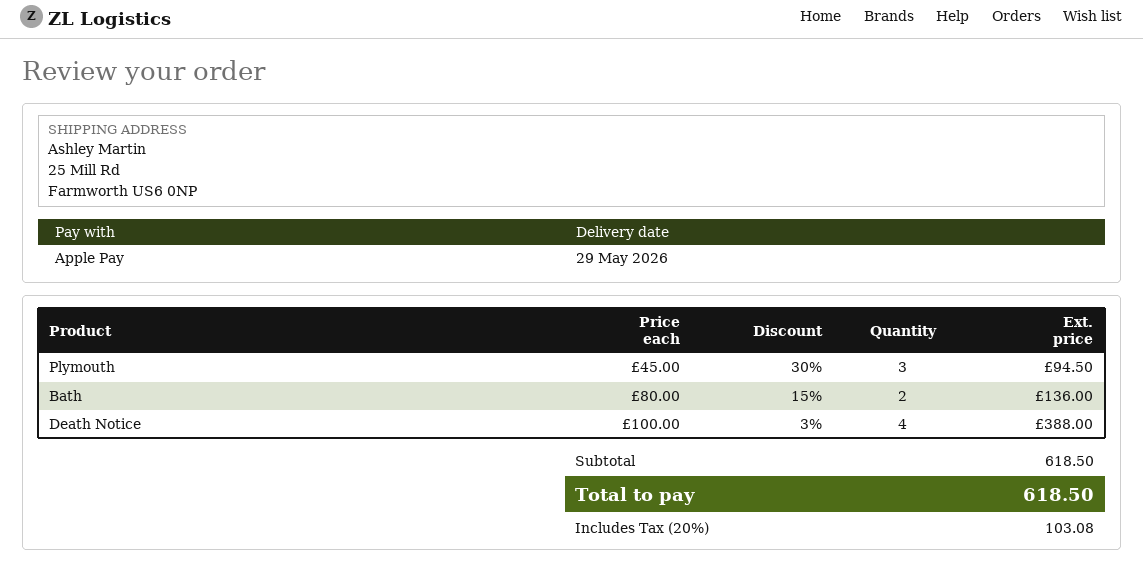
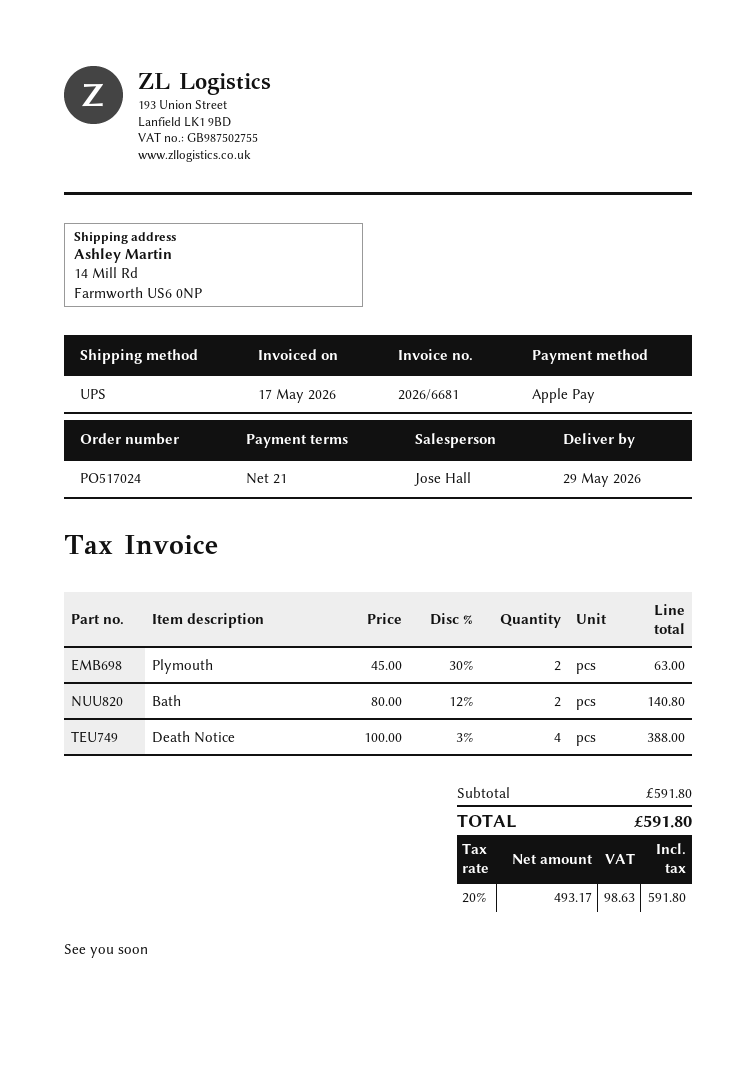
ship to: 25 Mill Rd, Farmworth US6 0NP -> 14 Mill Rd, Farmworth US6 0NP
Plymouth: 3 x 45.00 - 30% = 94.50 -> 2 x 45.00 - 30% = 63.00
Bath: 2 x 80.00 - 15% = 136.00 -> 2 x 80.00 - 12% = 140.80
subtotal: 618.50 -> 591.80
tax: 20% = 103.08 -> 20% = 98.63
total: 618.50 -> 591.80

